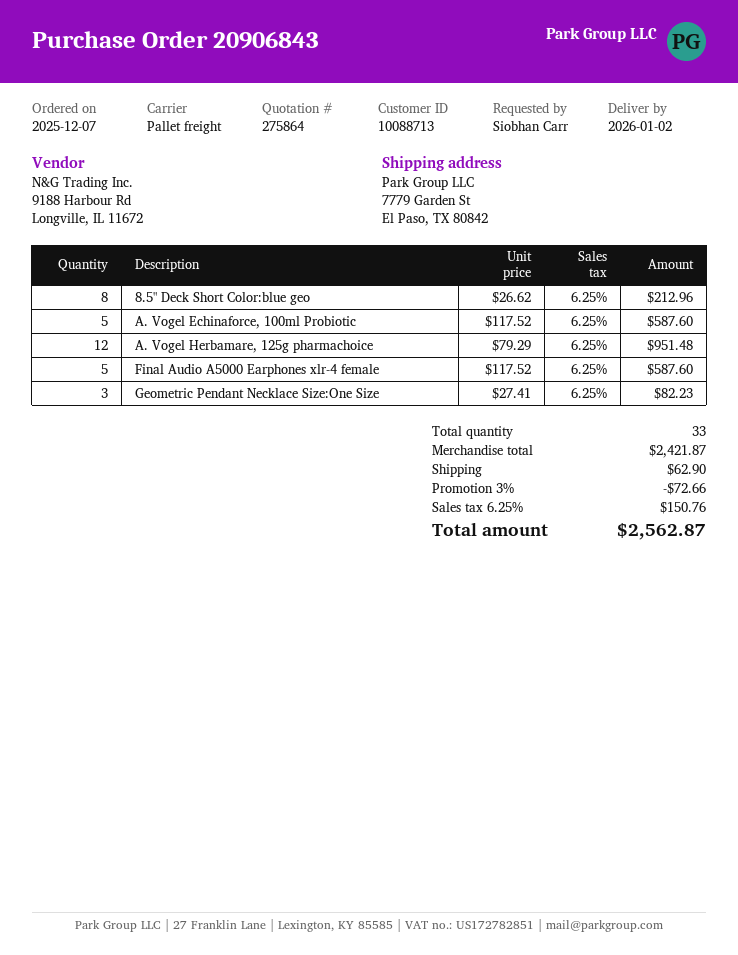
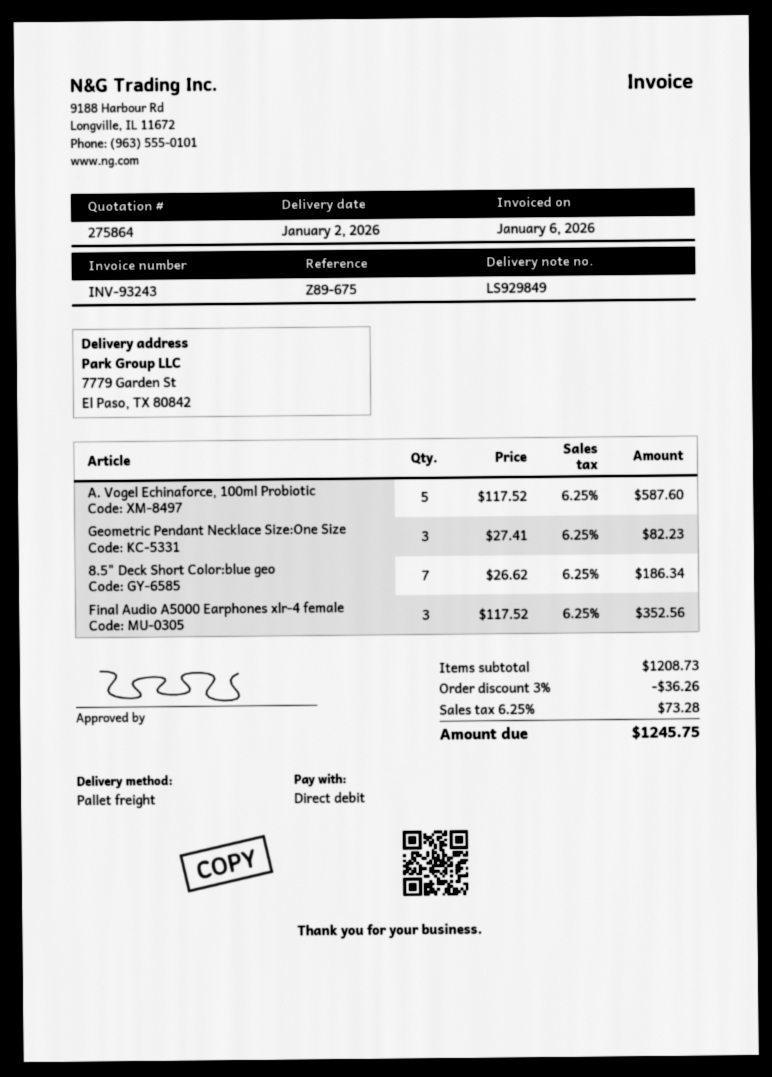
8.5" Deck Short Color:blue geo: 8 x 26.62 = 212.96 -> 7 x 26.62 = 186.34
A. Vogel Herbamare, 125g pharmachoice: 12 x 79.29 = 951.48 -> none
Final Audio A5000 Earphones xlr-4 female: 5 x 117.52 = 587.60 -> 3 x 117.52 = 352.56
subtotal: 2421.87 -> 1208.73
discount: 3% = 72.66 -> 3% = 36.26
shipping: 62.90 -> none
tax: 6.25% = 150.76 -> 6.25% = 73.28
total: 2562.87 -> 1245.75

